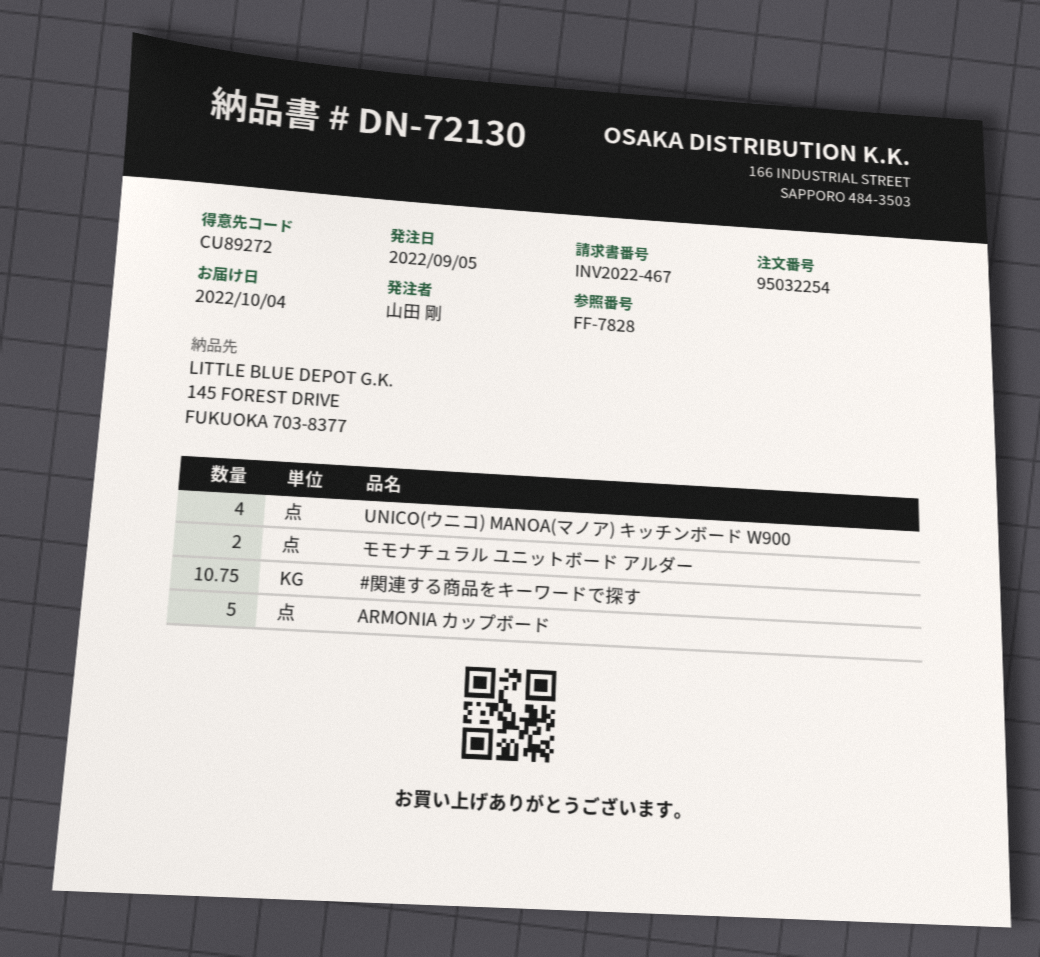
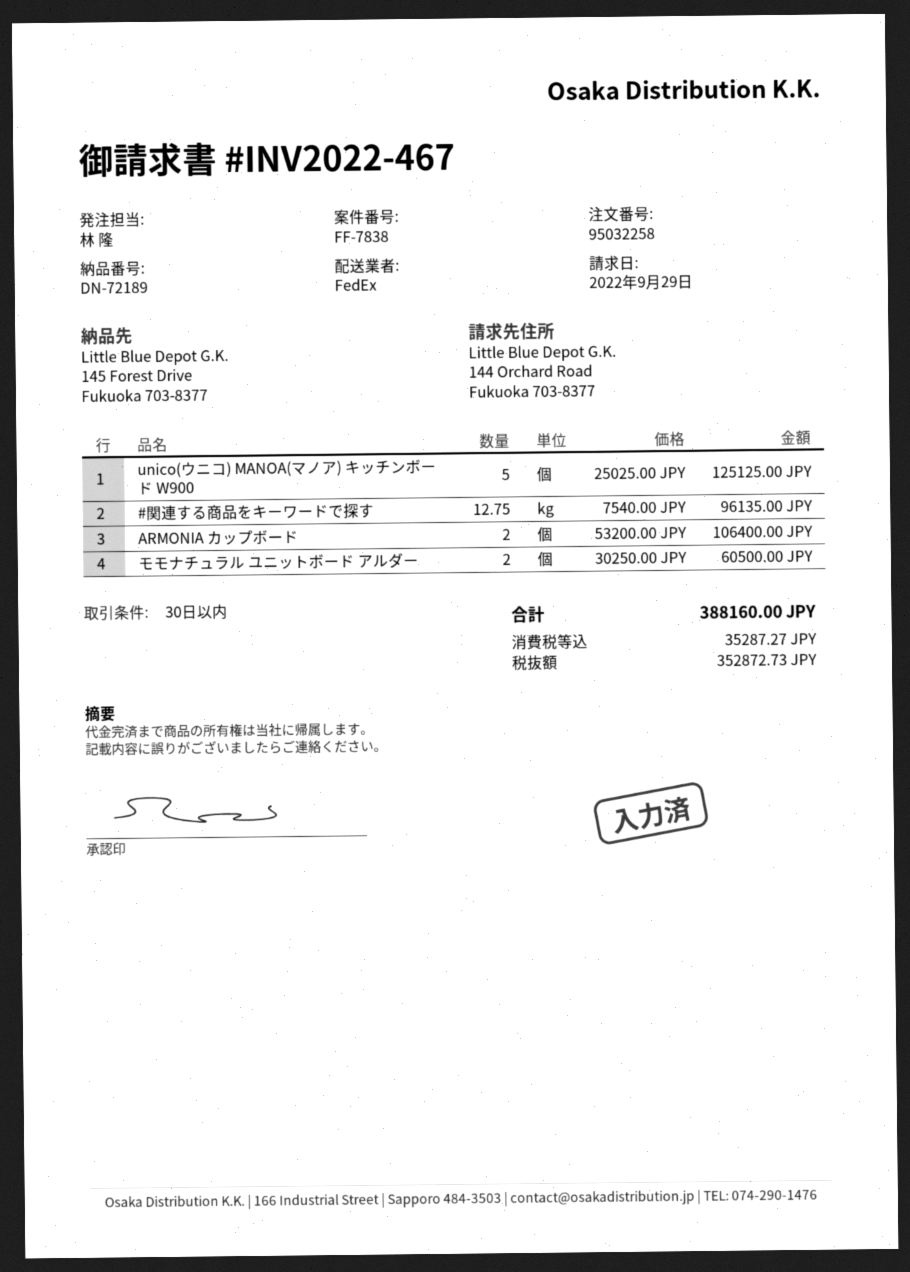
order number: 95032254 -> 95032258
delivery note number: DN-72130 -> DN-72189
reference: FF-7828 -> FF-7838
ordered by: 山田 剛 -> 林 隆
UNICO(ウニコ) MANOA(マノア) キッチンボード W900: 4 -> 5
#関連する商品をキーワードで探す: 10.75 -> 12.75
ARMONIA カップボード: 5 -> 2

